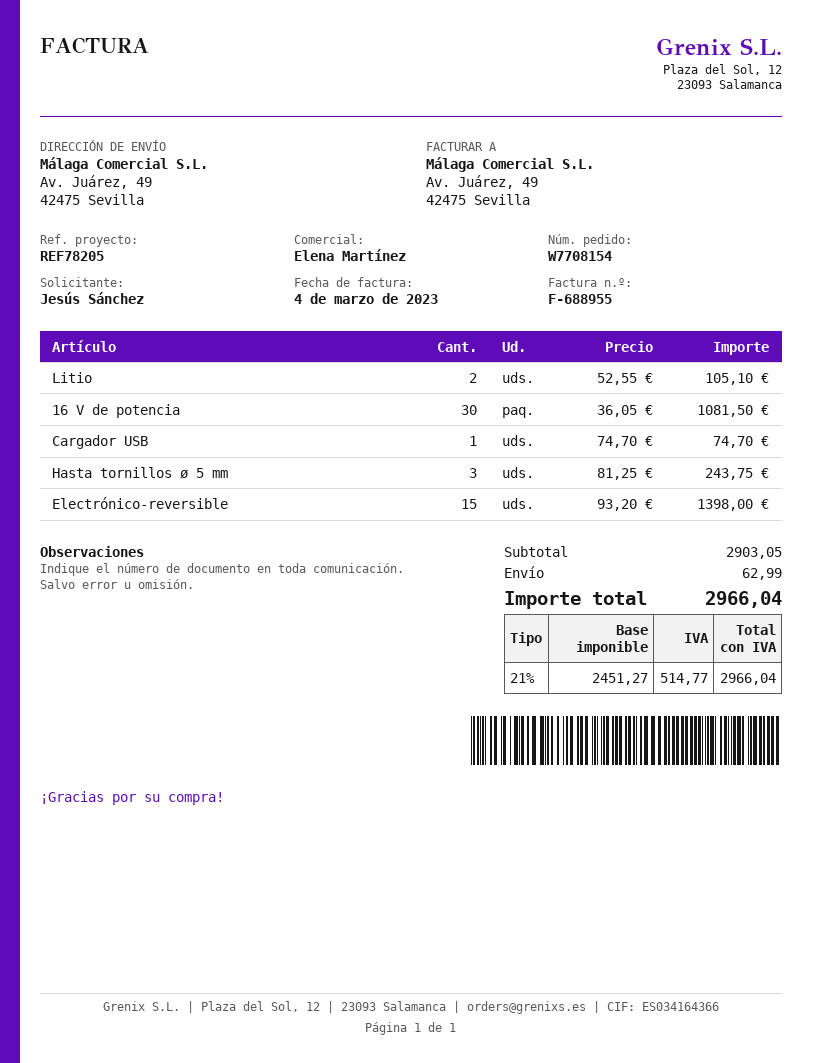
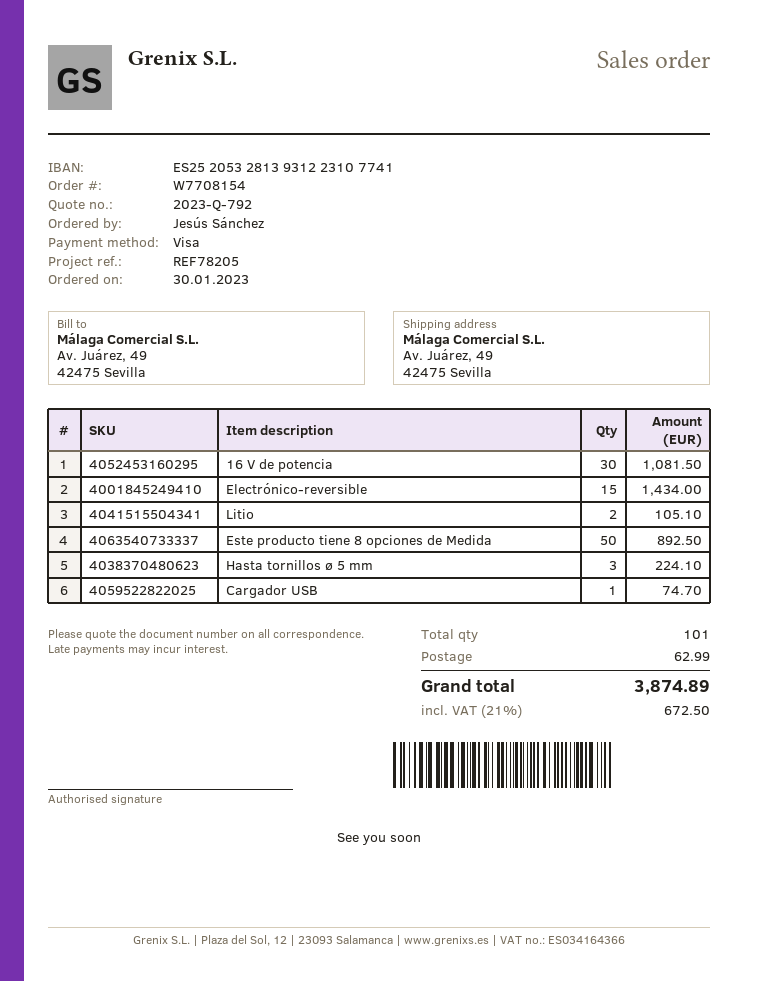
Hasta tornillos ø 5 mm: 3 for 243.75 -> 3 for 224.10
Electrónico-reversible: 15 for 1398.00 -> 15 for 1434.00
Este producto tiene 8 opciones de Medida: none -> 50 for 892.50
tax: 21% = 514.77 -> 21% = 672.50
total: 2966.04 -> 3874.89

